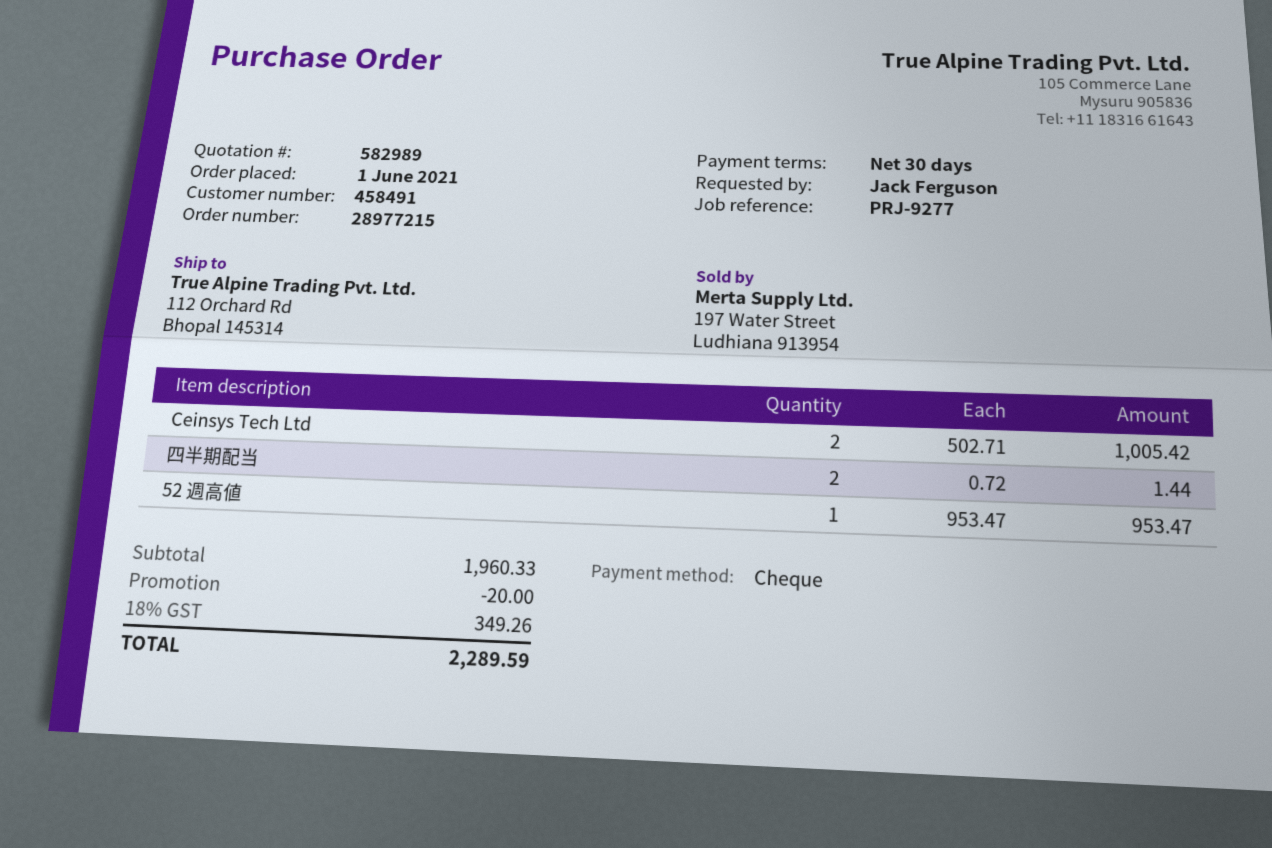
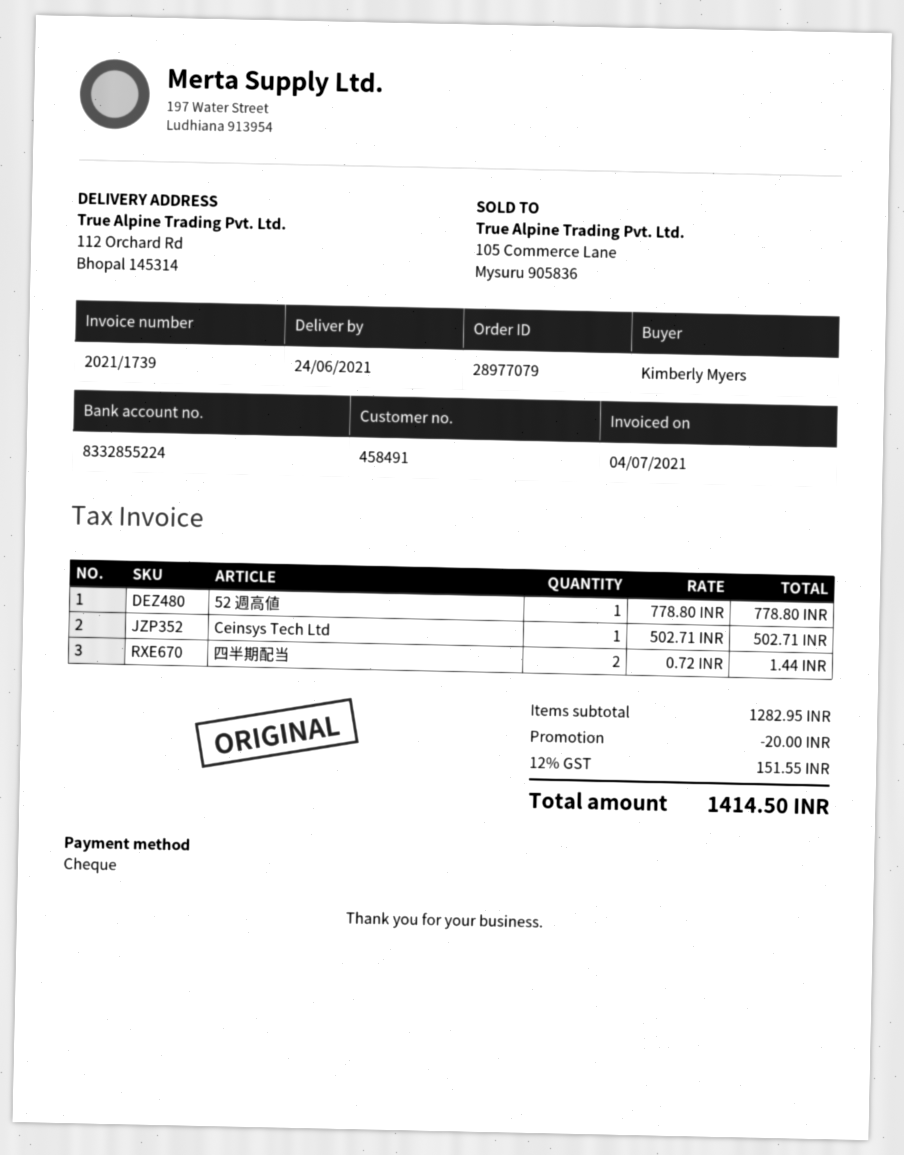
order number: 28977215 -> 28977079
ordered by: Jack Ferguson -> Kimberly Myers
Ceinsys Tech Ltd: 2 x 502.71 = 1005.42 -> 1 x 502.71 = 502.71
52 週高値: 1 x 953.47 = 953.47 -> 1 x 778.80 = 778.80
subtotal: 1960.33 -> 1282.95
tax: 18% = 349.26 -> 12% = 151.55
total: 2289.59 -> 1414.50

